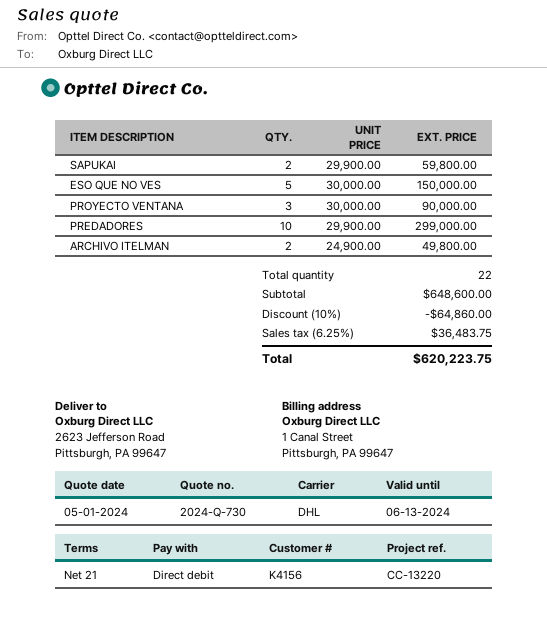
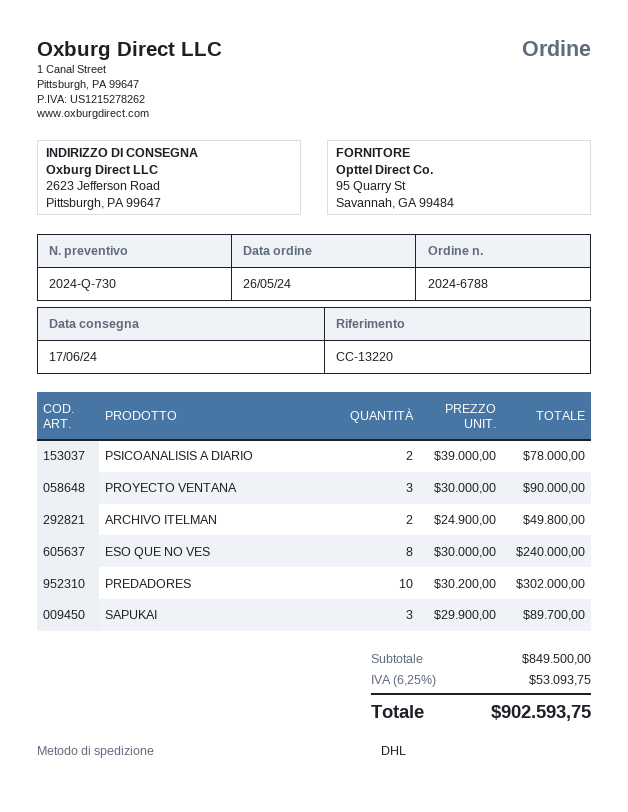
SAPUKAI: 2 x 29900.00 = 59800.00 -> 3 x 29900.00 = 89700.00
ESO QUE NO VES: 5 x 30000.00 = 150000.00 -> 8 x 30000.00 = 240000.00
PREDADORES: 10 x 29900.00 = 299000.00 -> 10 x 30200.00 = 302000.00
PSICOANALISIS A DIARIO: none -> 2 x 39000.00 = 78000.00
subtotal: 648600.00 -> 849500.00
discount: 10% = 64860.00 -> none
tax: 6.25% = 36483.75 -> 6.25% = 53093.75
total: 620223.75 -> 902593.75

